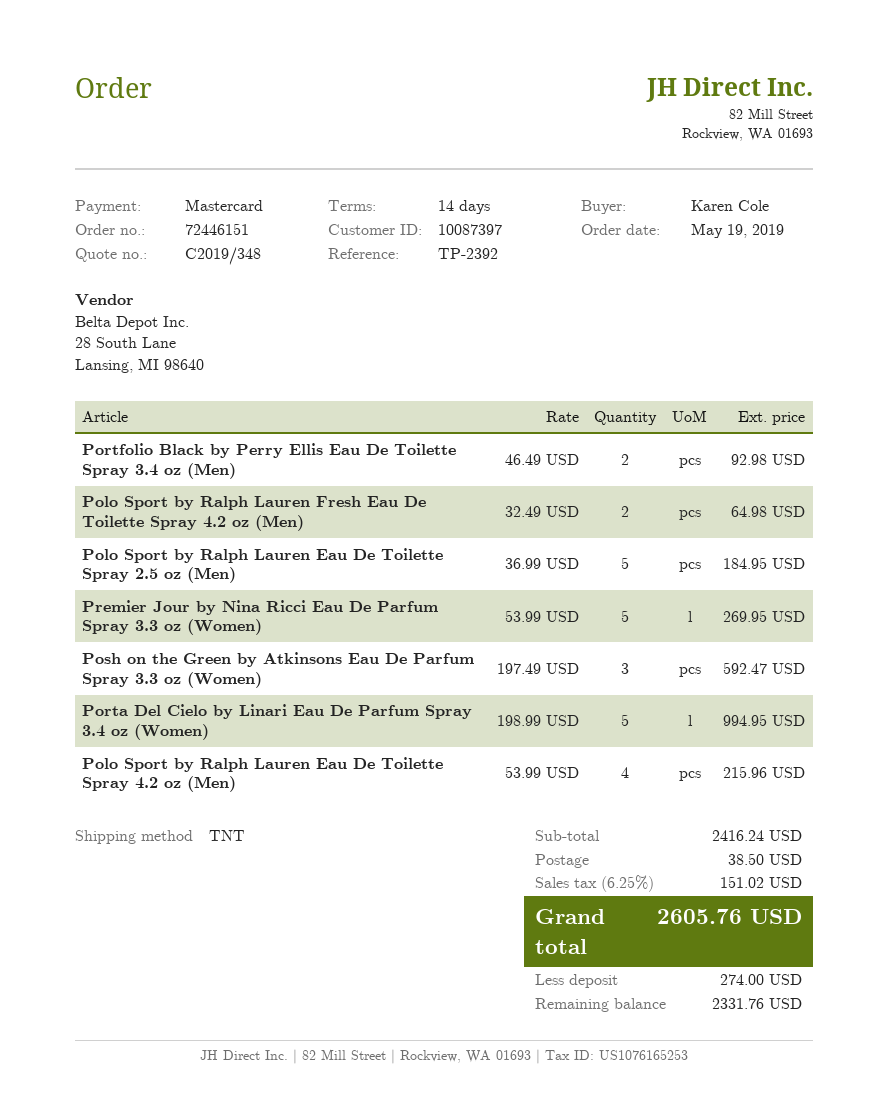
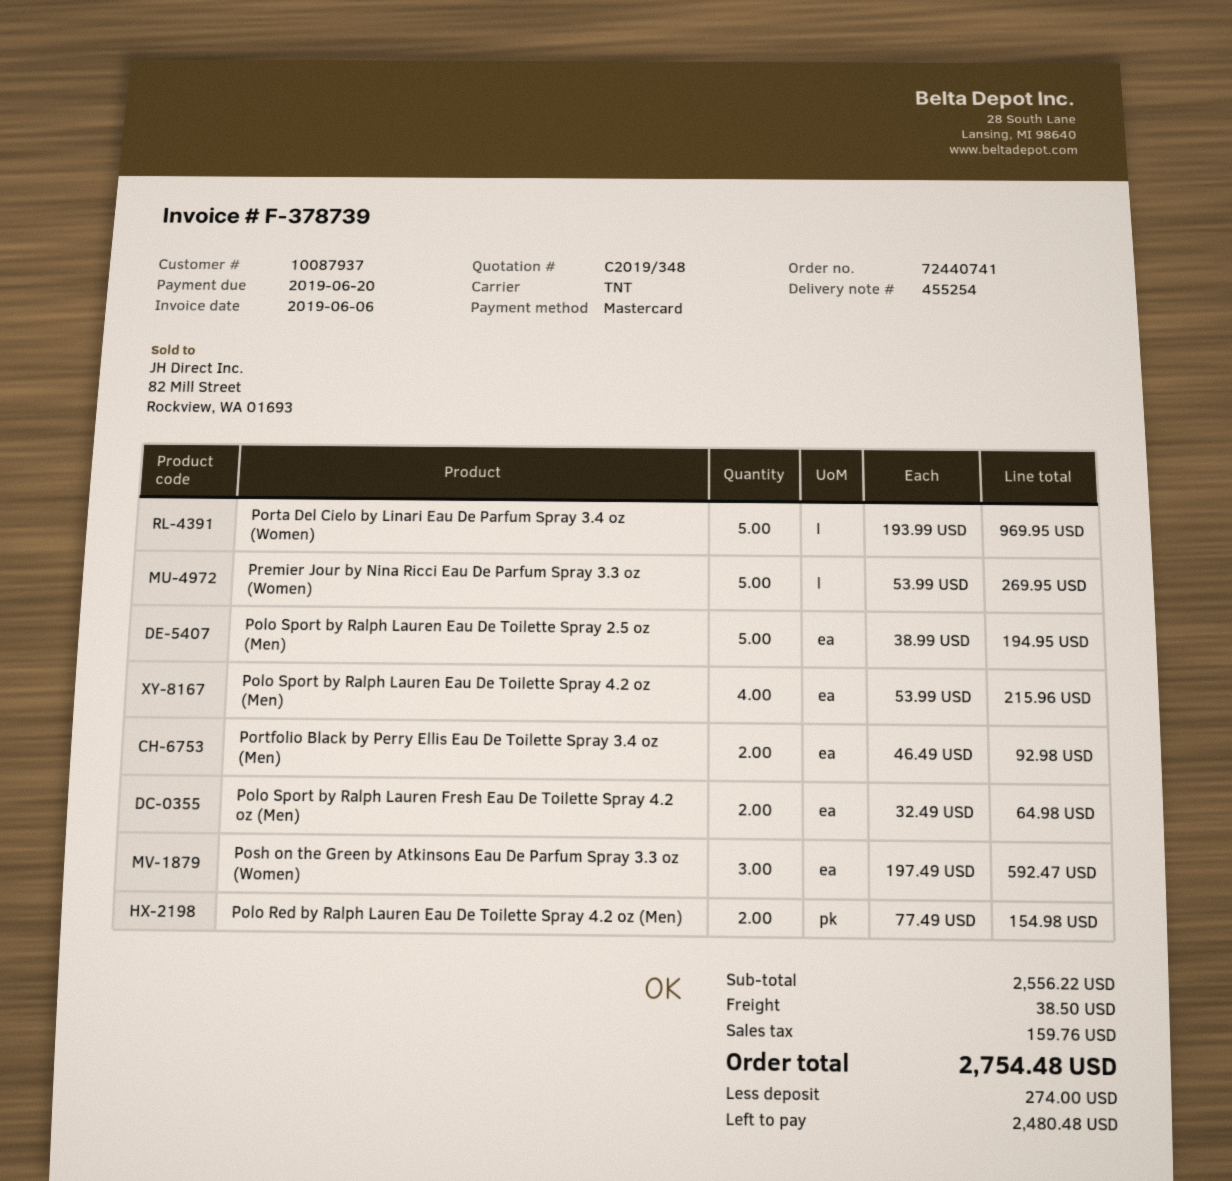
order number: 72446151 -> 72440741
customer number: 10087397 -> 10087937
Polo Sport by Ralph Lauren Eau De Toilette Spray 2.5 oz (Men): 5 x 36.99 = 184.95 -> 5 x 38.99 = 194.95
Porta Del Cielo by Linari Eau De Parfum Spray 3.4 oz (Women): 5 x 198.99 = 994.95 -> 5 x 193.99 = 969.95
Polo Red by Ralph Lauren Eau De Toilette Spray 4.2 oz (Men): none -> 2 x 77.49 = 154.98
subtotal: 2416.24 -> 2556.22
tax: 151.02 -> 159.76
total: 2605.76 -> 2754.48
balance: 2331.76 -> 2480.48

